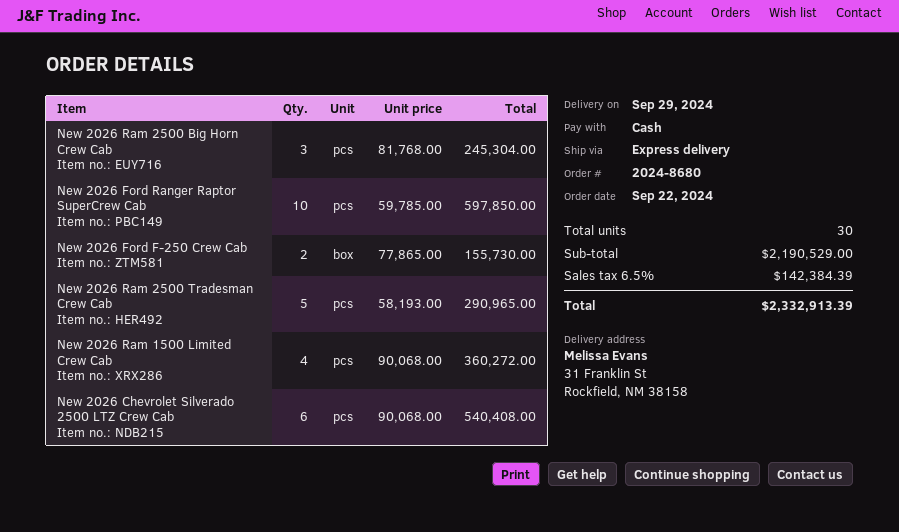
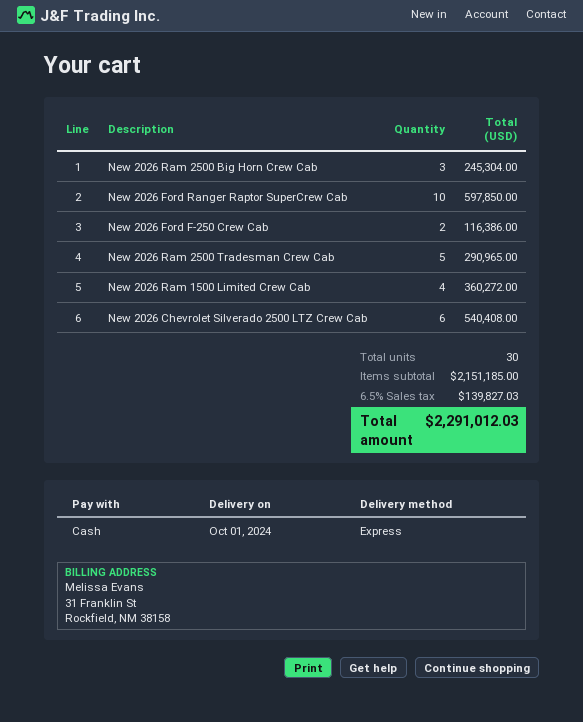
delivery date: 2024-09-29 -> 2024-10-01
New 2026 Ford F-250 Crew Cab: 2 for 155730.00 -> 2 for 116386.00
subtotal: 2190529.00 -> 2151185.00
tax: 6.5% = 142384.39 -> 6.5% = 139827.03
total: 2332913.39 -> 2291012.03

